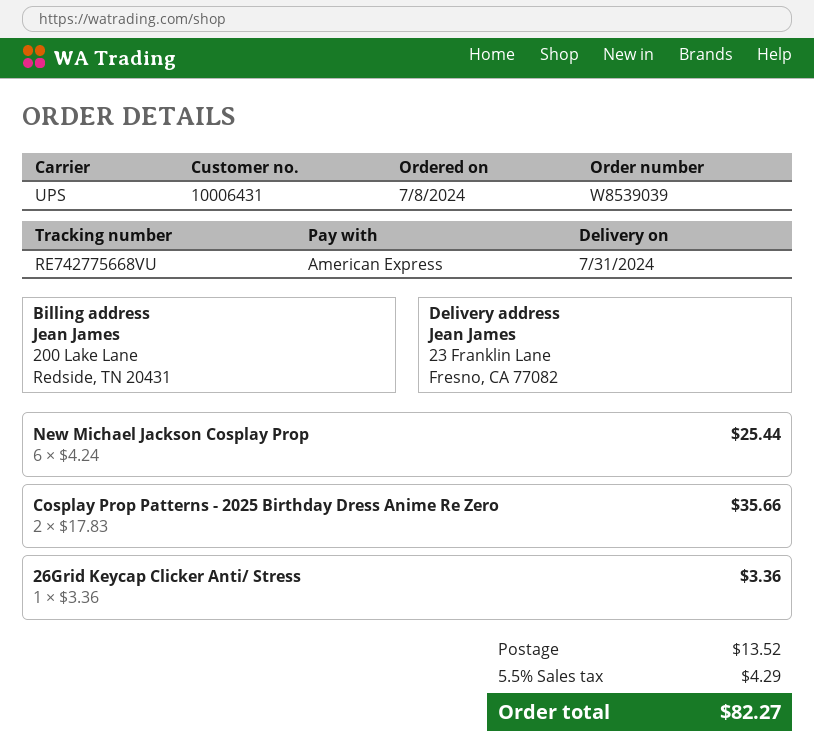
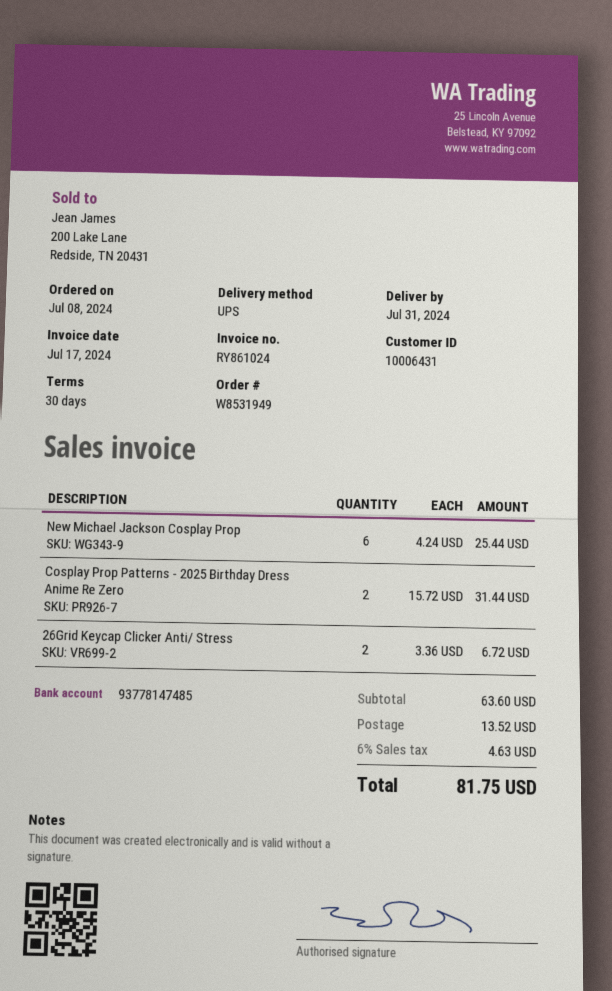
order number: W8539039 -> W8531949
Cosplay Prop Patterns - 2025 Birthday Dress Anime Re Zero: 2 x 17.83 = 35.66 -> 2 x 15.72 = 31.44
26Grid Keycap Clicker Anti/ Stress: 1 x 3.36 = 3.36 -> 2 x 3.36 = 6.72
tax: 5.5% = 4.29 -> 6% = 4.63
total: 82.27 -> 81.75

